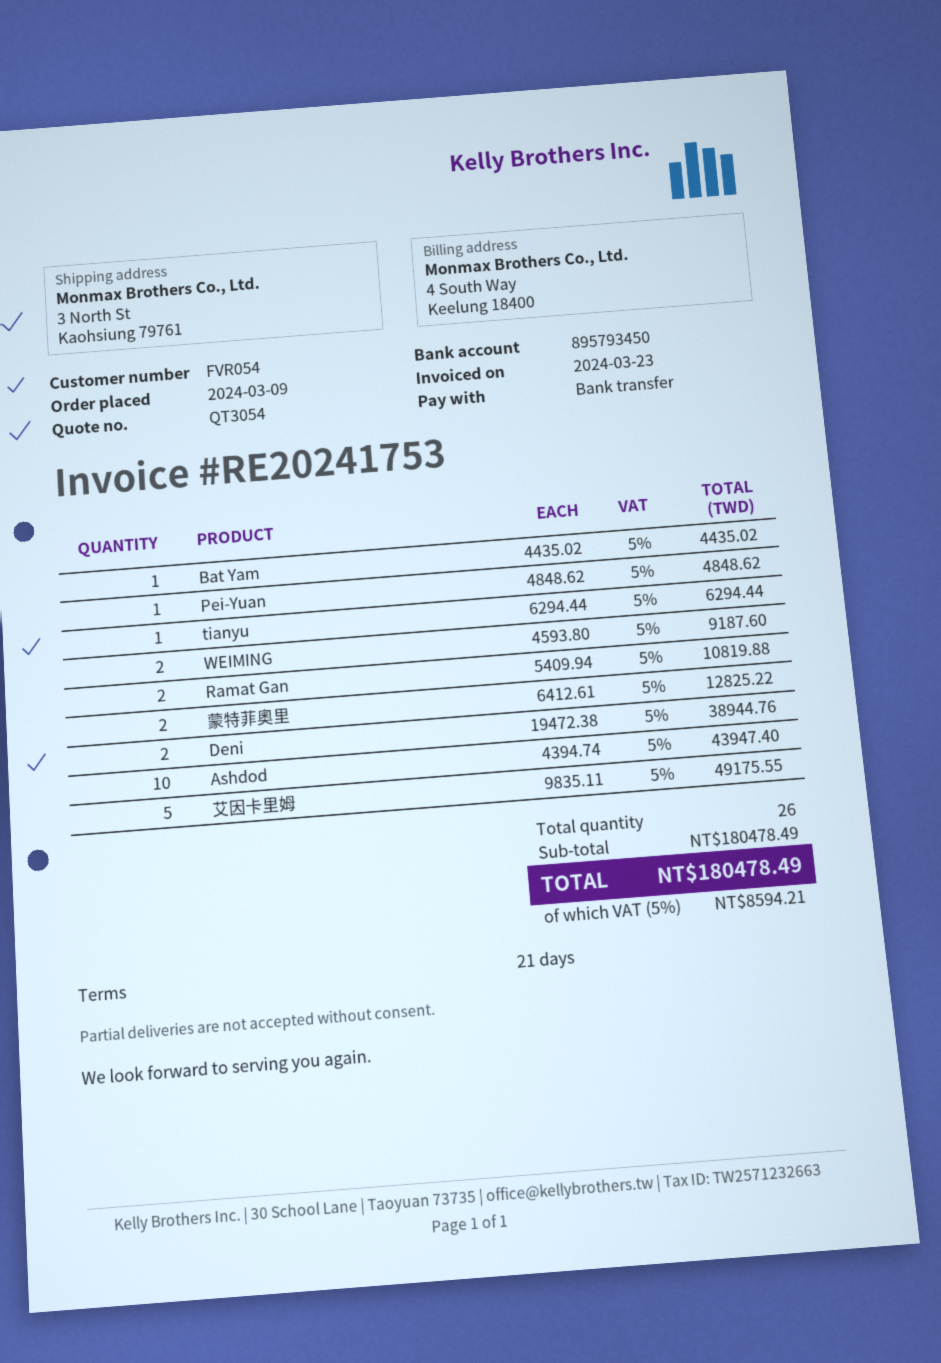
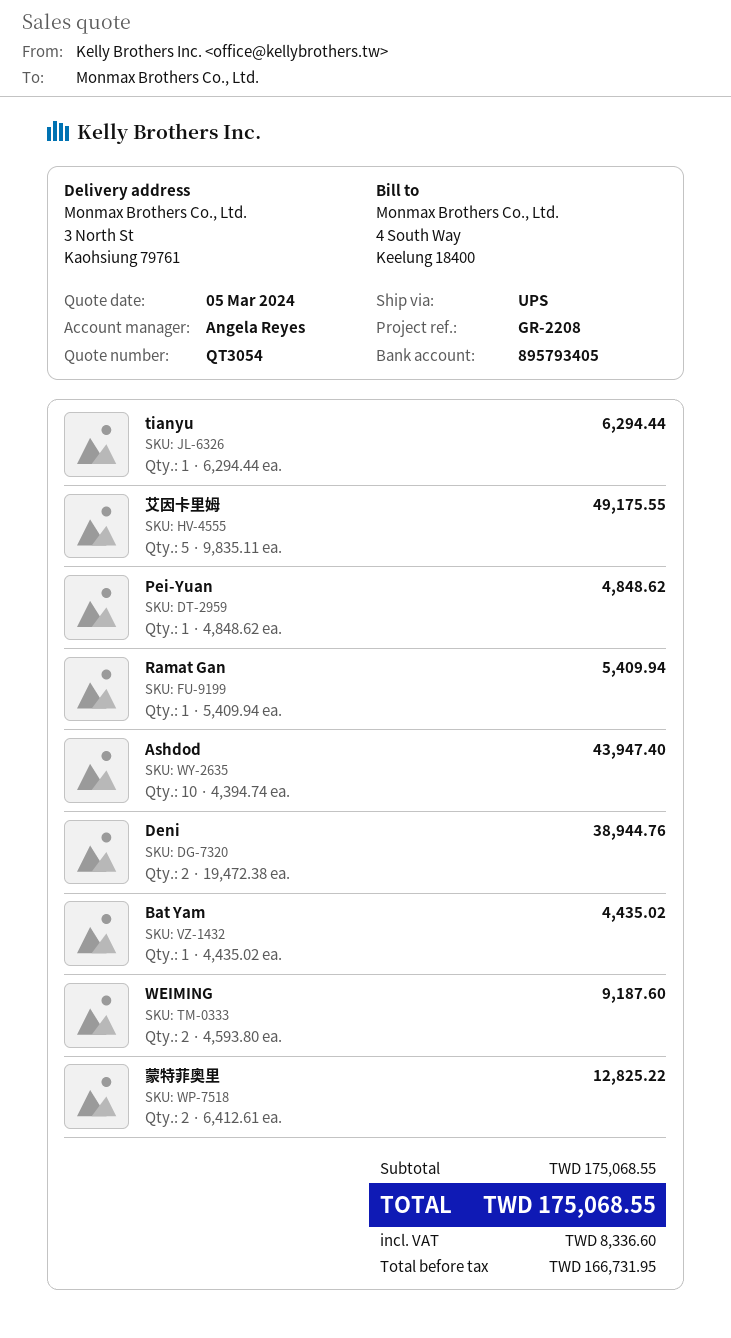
bank account: 895793450 -> 895793405
Ramat Gan: 2 x 5409.94 = 10819.88 -> 1 x 5409.94 = 5409.94
subtotal: 180478.49 -> 175068.55
tax: 8594.21 -> 8336.60
total: 180478.49 -> 175068.55

